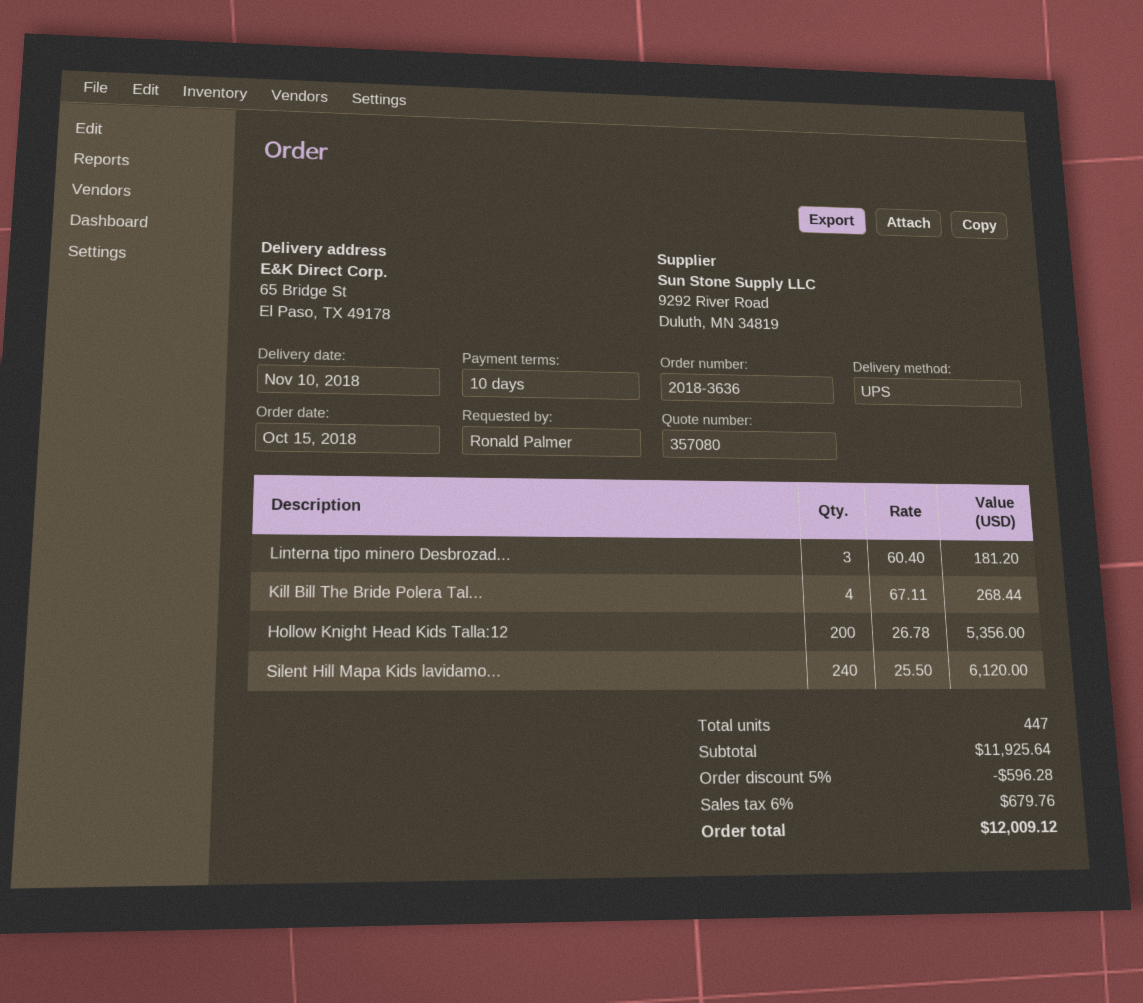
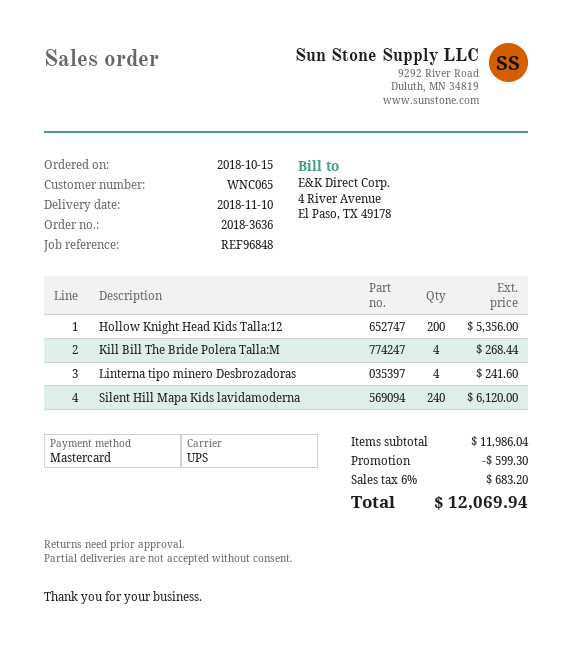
Linterna tipo minero Desbrozad...: 3 for 181.20 -> 4 for 241.60
subtotal: 11925.64 -> 11986.04
discount: 596.28 -> 599.30
tax: 6% = 679.76 -> 6% = 683.20
total: 12009.12 -> 12069.94

